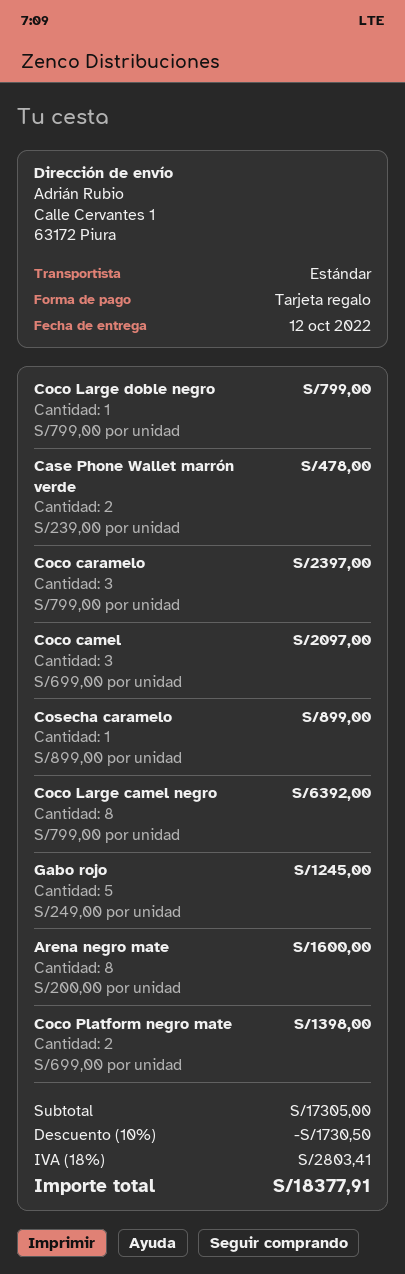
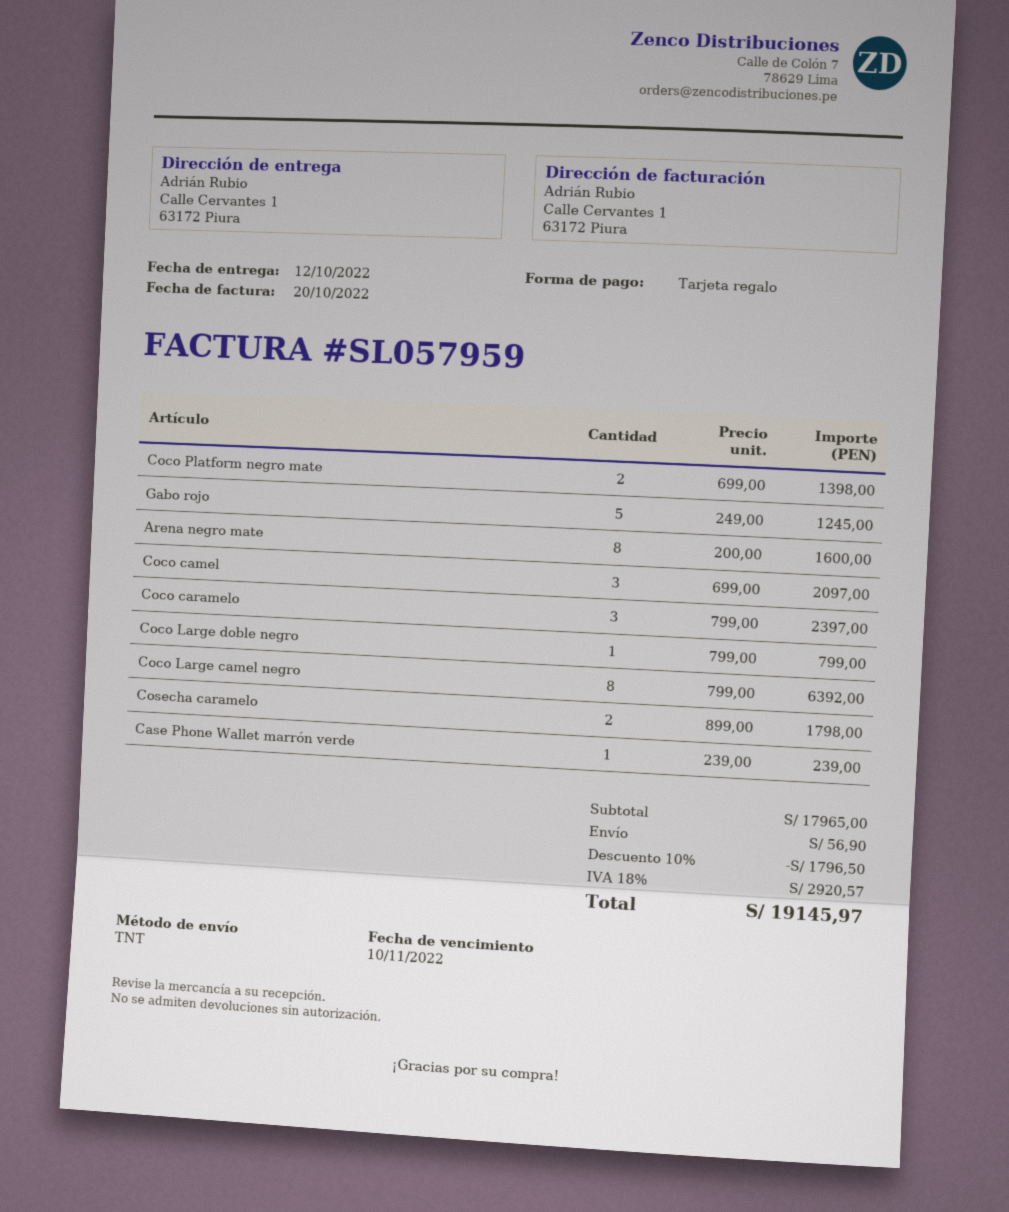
shipping method: standard -> TNT
Case Phone Wallet marrón verde: 2 x 239.00 = 478.00 -> 1 x 239.00 = 239.00
Cosecha caramelo: 1 x 899.00 = 899.00 -> 2 x 899.00 = 1798.00
subtotal: 17305.00 -> 17965.00
discount: 10% = 1730.50 -> 10% = 1796.50
shipping: none -> 56.90
tax: 18% = 2803.41 -> 18% = 2920.57
total: 18377.91 -> 19145.97

